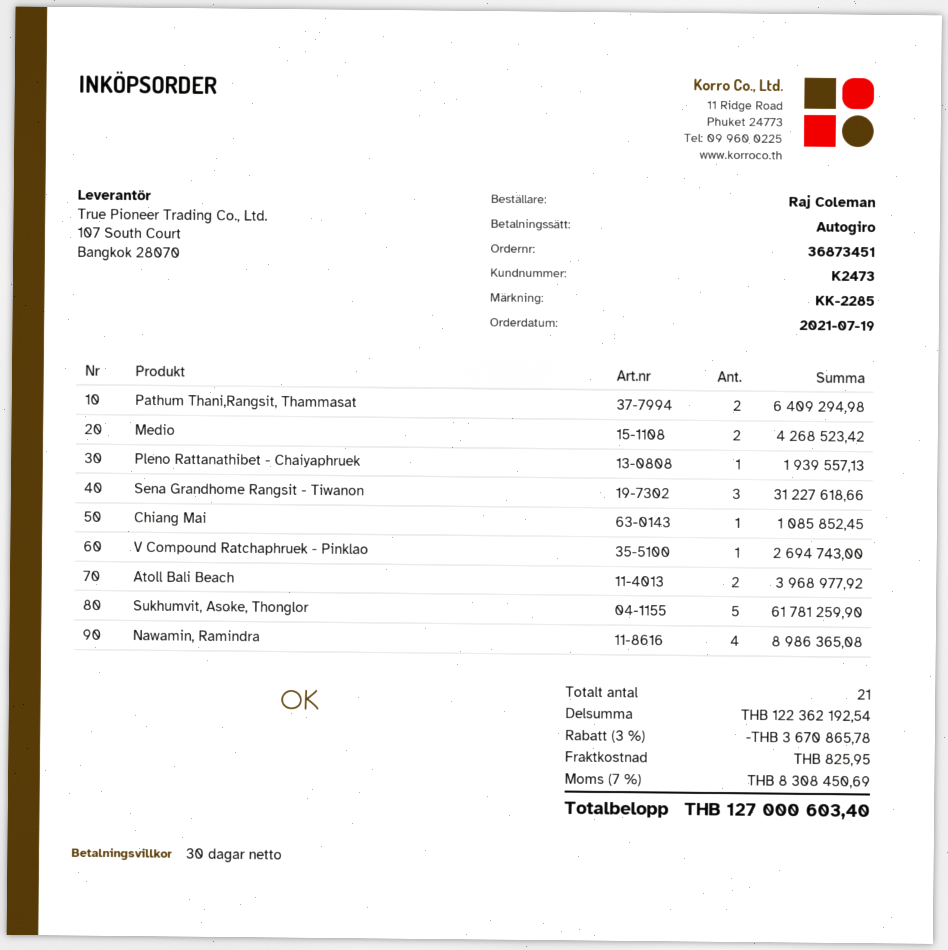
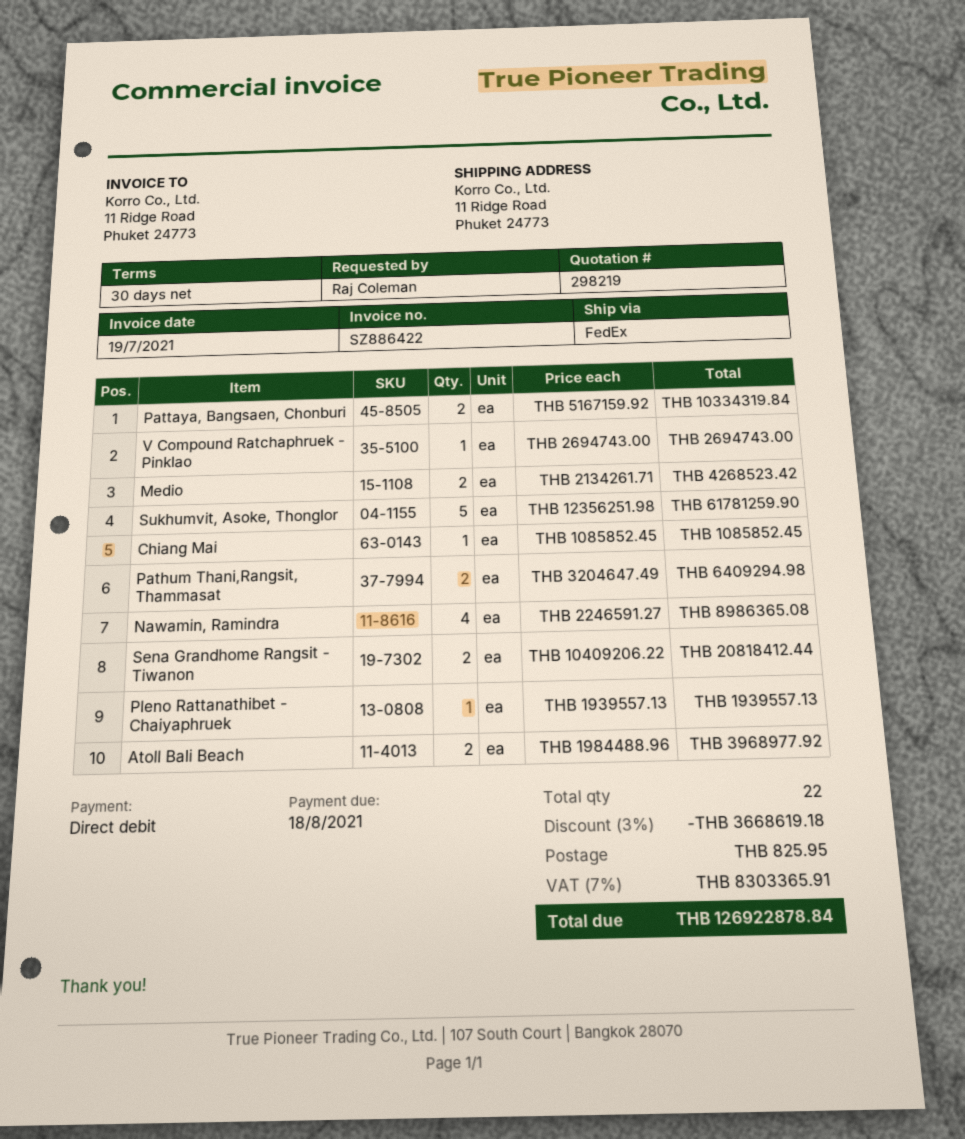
Sena Grandhome Rangsit - Tiwanon: 3 for 31227618.66 -> 2 for 20818412.44
Pattaya, Bangsaen, Chonburi: none -> 2 for 10334319.84
total quantity: 21 -> 22
discount: 3% = 3670865.78 -> 3% = 3668619.18
tax: 7% = 8308450.69 -> 7% = 8303365.91
total: 127000603.40 -> 126922878.84

